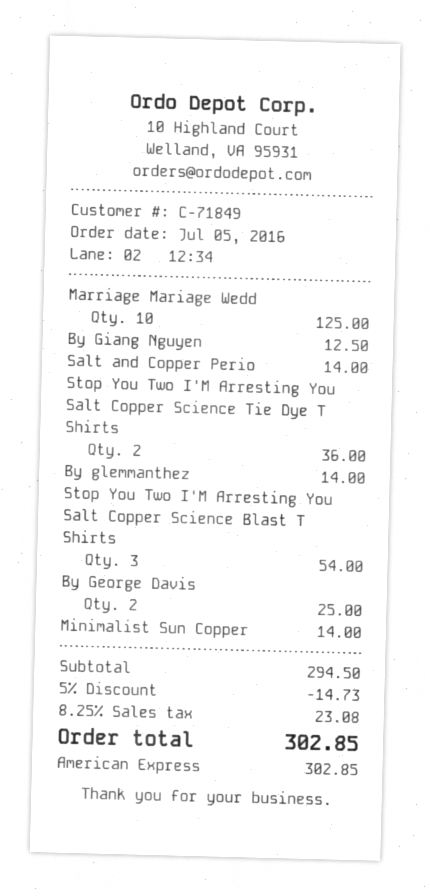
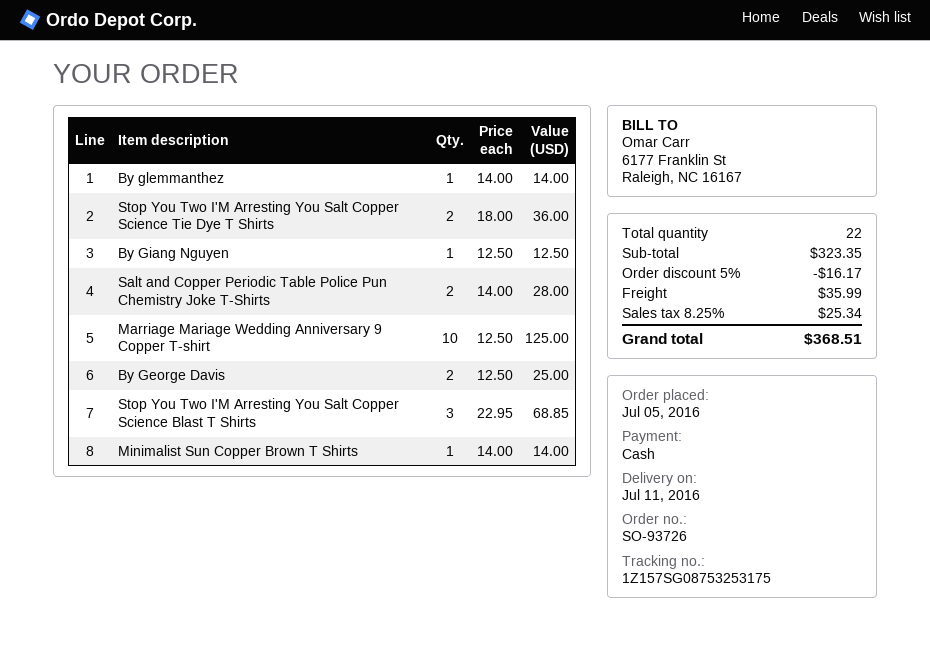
payment method: American Express -> cash
Salt and Copper Perio: 1 for 14.00 -> 2 for 28.00
Stop You Two I'M Arresting You Salt Copper Science Blast T Shirts: 3 for 54.00 -> 3 for 68.85
subtotal: 294.50 -> 323.35
discount: 5% = 14.73 -> 5% = 16.17
shipping: none -> 35.99
tax: 8.25% = 23.08 -> 8.25% = 25.34
total: 302.85 -> 368.51

